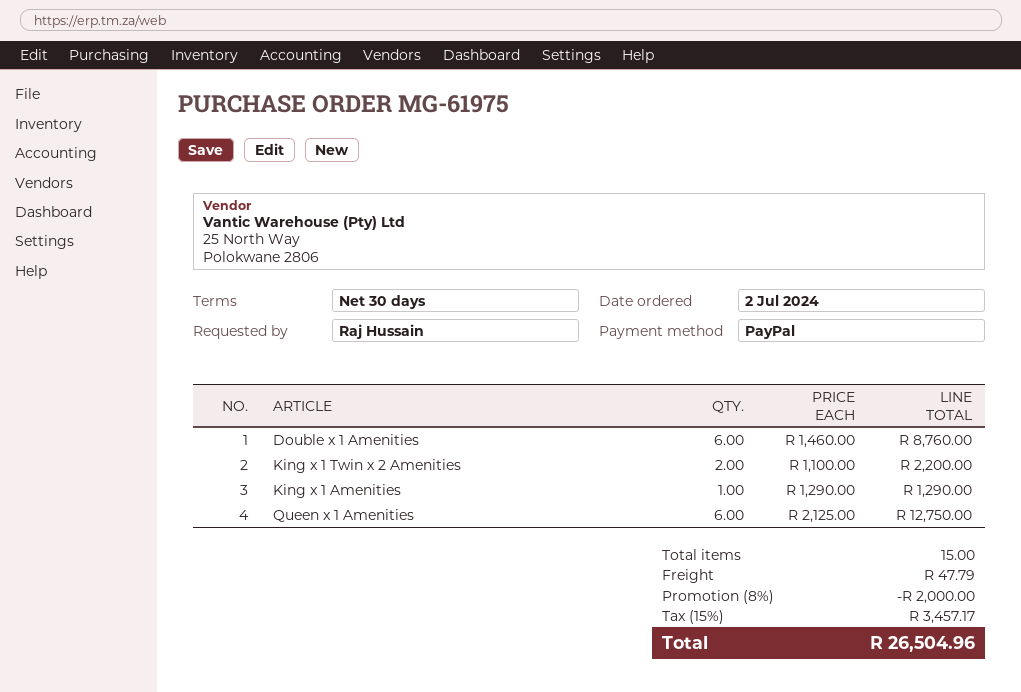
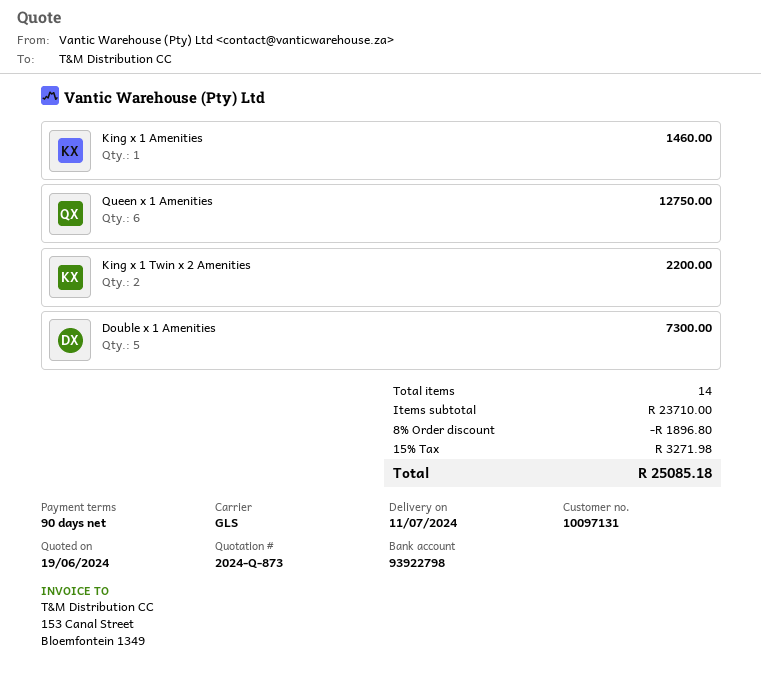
payment terms: 30 days -> 90 days
Double x 1 Amenities: 6 for 8760.00 -> 5 for 7300.00
King x 1 Amenities: 1 for 1290.00 -> 1 for 1460.00
total quantity: 15 -> 14
discount: 8% = 2000.00 -> 8% = 1896.80
shipping: 47.79 -> none
tax: 15% = 3457.17 -> 15% = 3271.98
total: 26504.96 -> 25085.18

